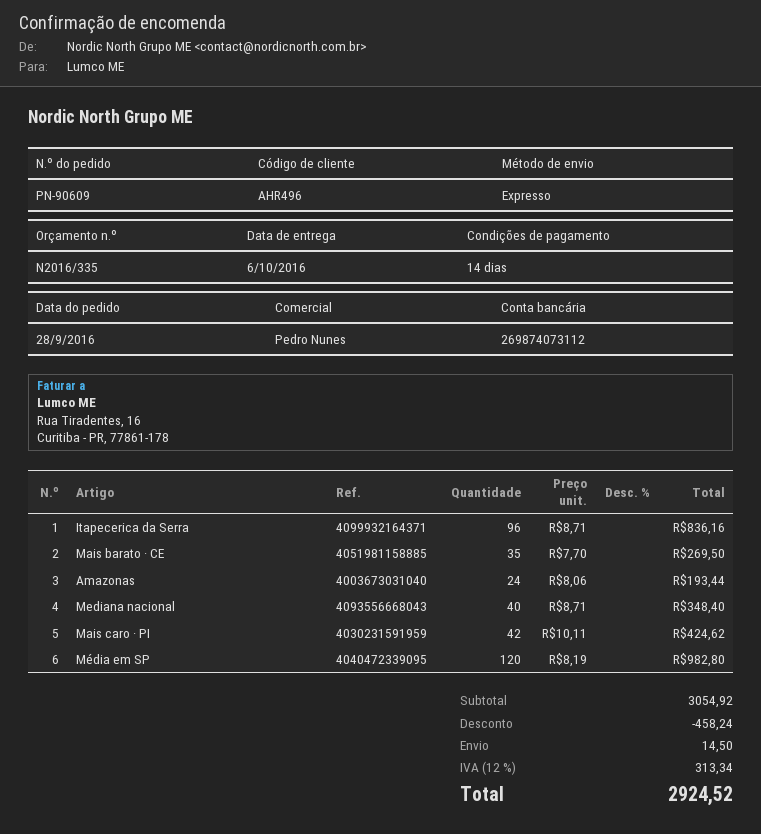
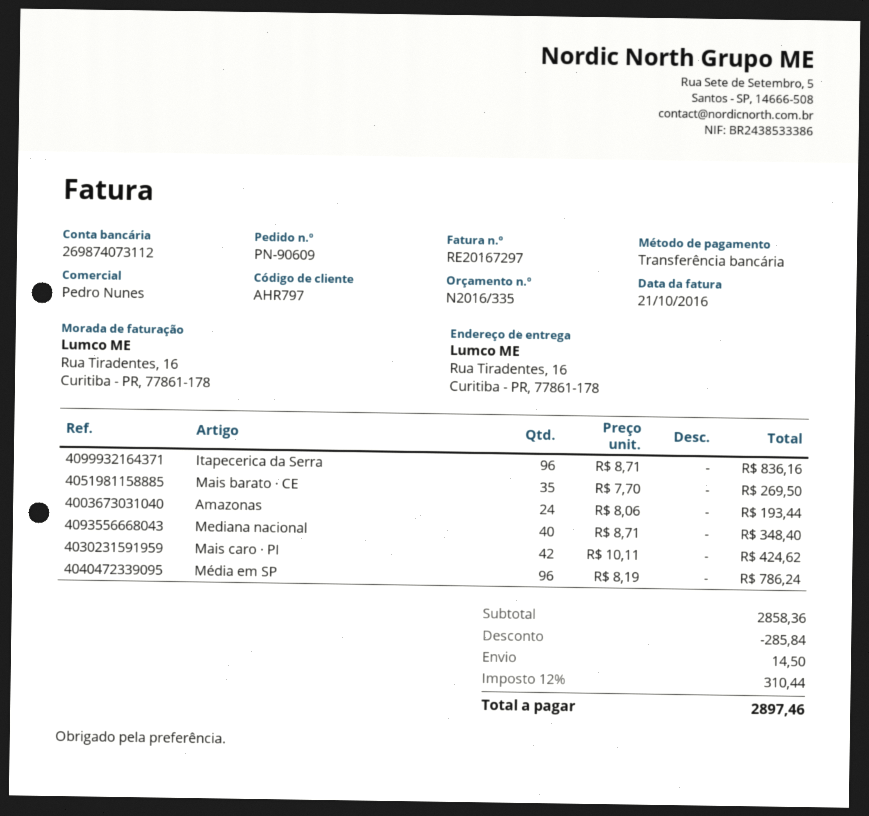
customer number: AHR496 -> AHR797
Média em SP: 120 x 8.19 = 982.80 -> 96 x 8.19 = 786.24
subtotal: 3054.92 -> 2858.36
discount: 458.24 -> 285.84
tax: 12% = 313.34 -> 12% = 310.44
total: 2924.52 -> 2897.46

